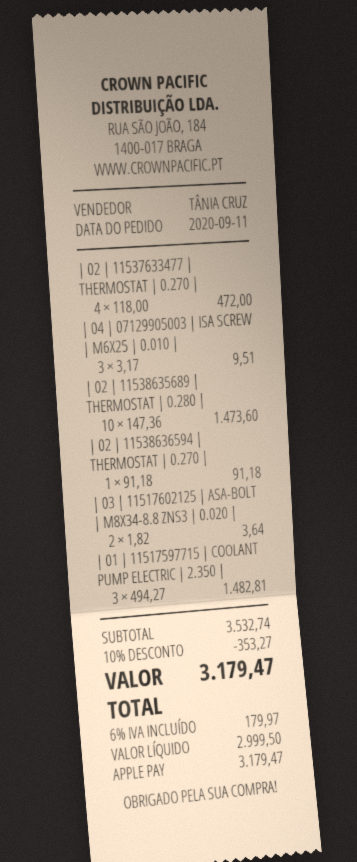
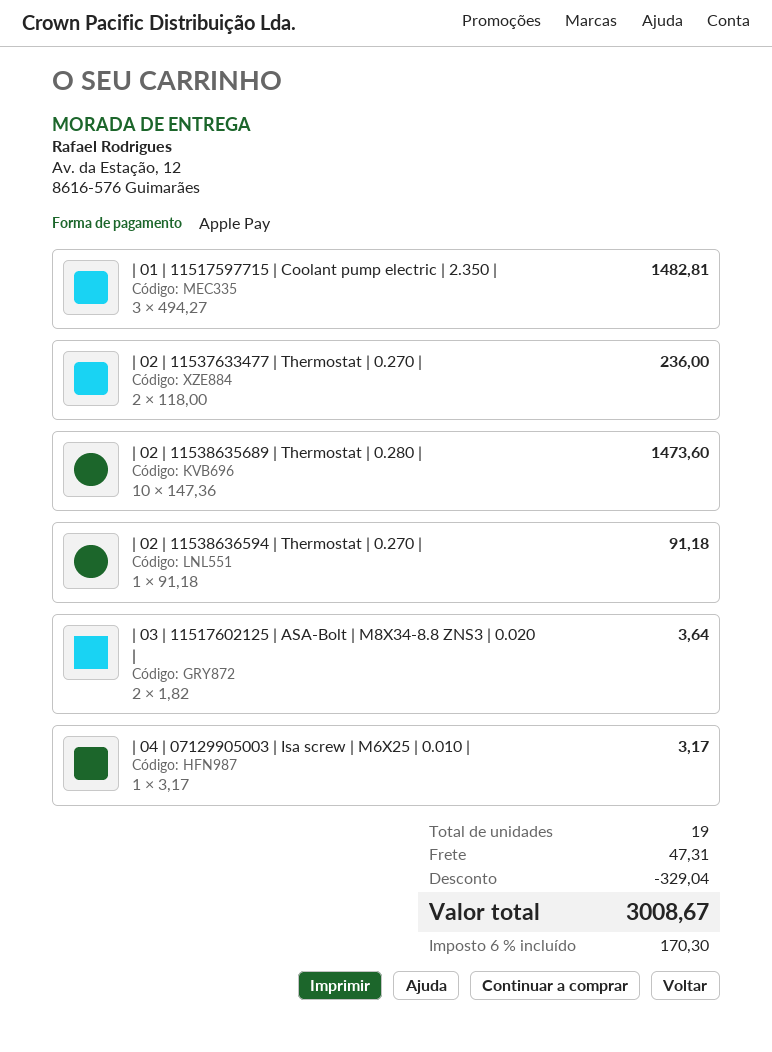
| 02 | 11537633477 | THERMOSTAT | 0.270 |: 4 x 118.00 = 472.00 -> 2 x 118.00 = 236.00
| 04 | 07129905003 | ISA SCREW | M6X25 | 0.010 |: 3 x 3.17 = 9.51 -> 1 x 3.17 = 3.17
discount: 353.27 -> 329.04
shipping: none -> 47.31
tax: 6% = 179.97 -> 6% = 170.30
total: 3179.47 -> 3008.67

